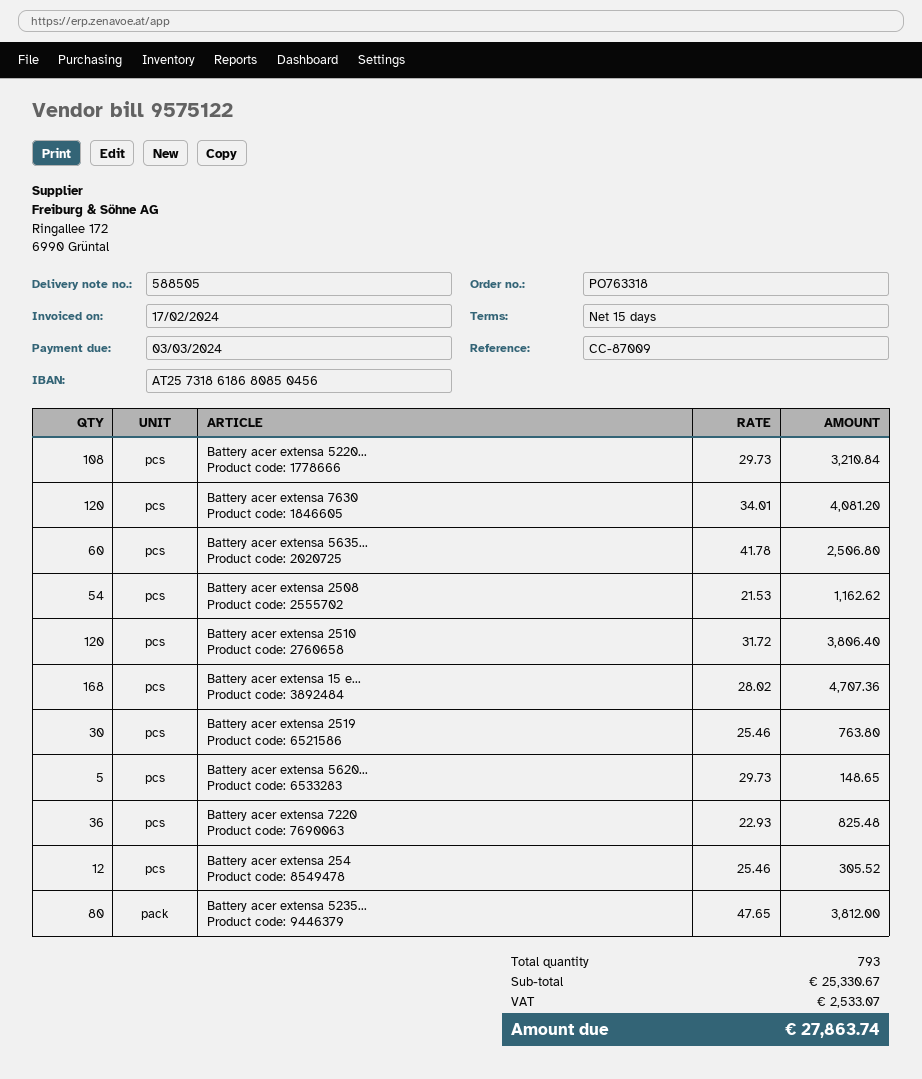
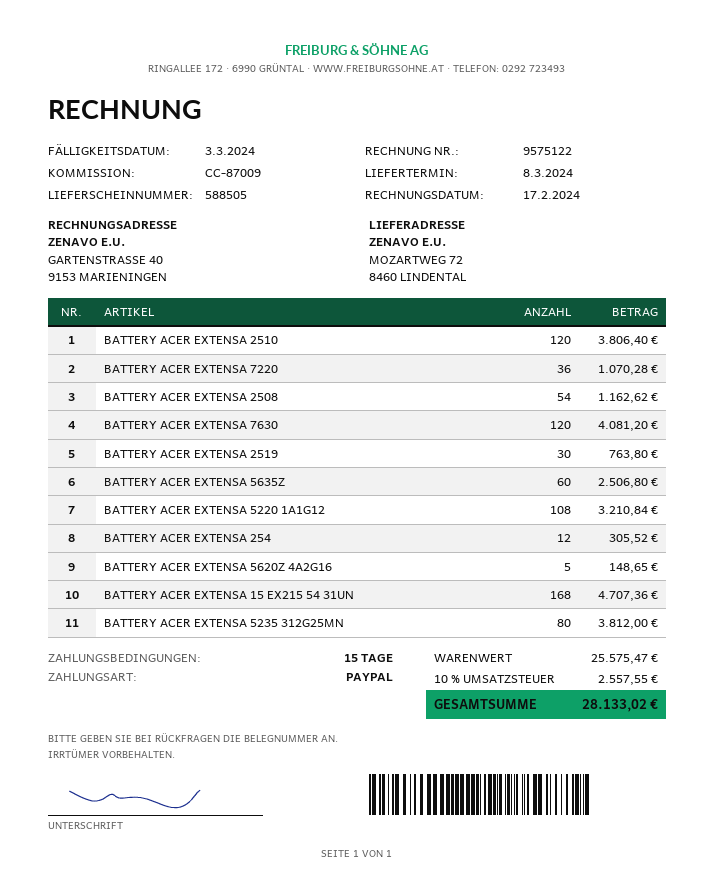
Battery acer extensa 7220: 36 for 825.48 -> 36 for 1070.28
subtotal: 25330.67 -> 25575.47
tax: 2533.07 -> 2557.55
total: 27863.74 -> 28133.02

